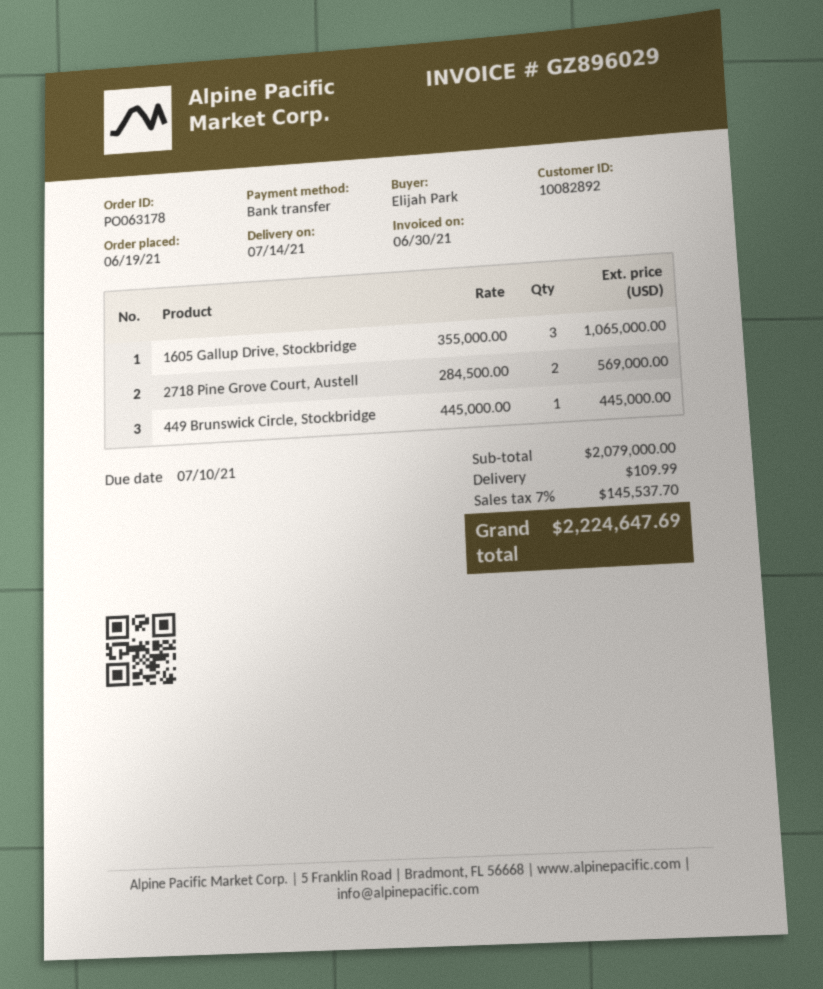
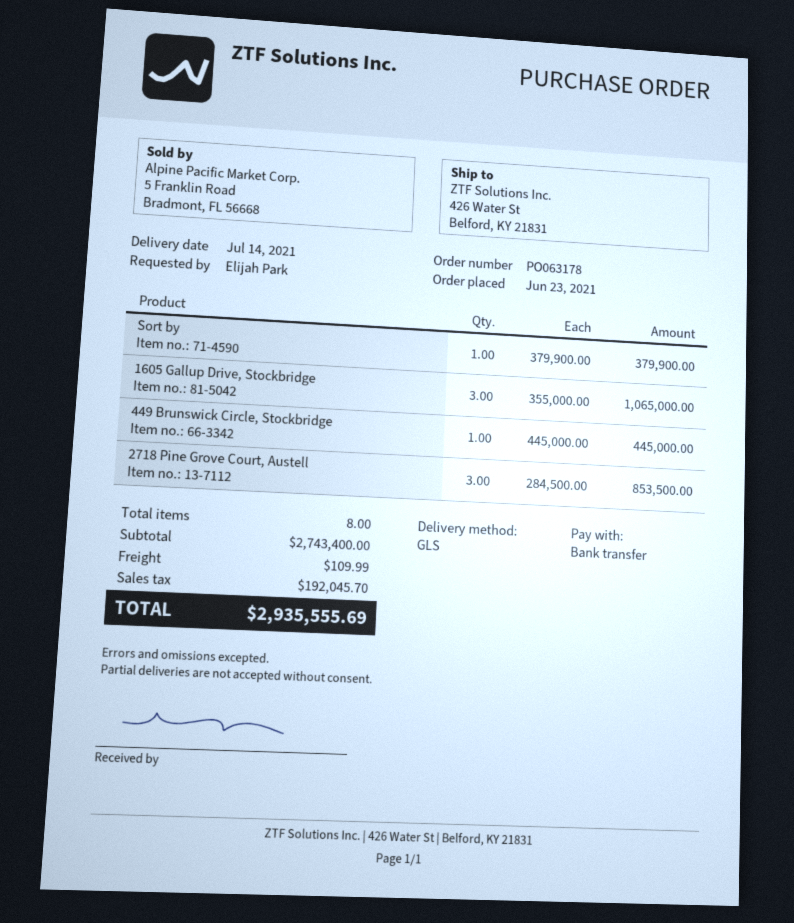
order date: 2021-06-19 -> 2021-06-23
2718 Pine Grove Court, Austell: 2 x 284500.00 = 569000.00 -> 3 x 284500.00 = 853500.00
Sort by: none -> 1 x 379900.00 = 379900.00
subtotal: 2079000.00 -> 2743400.00
tax: 145537.70 -> 192045.70
total: 2224647.69 -> 2935555.69

